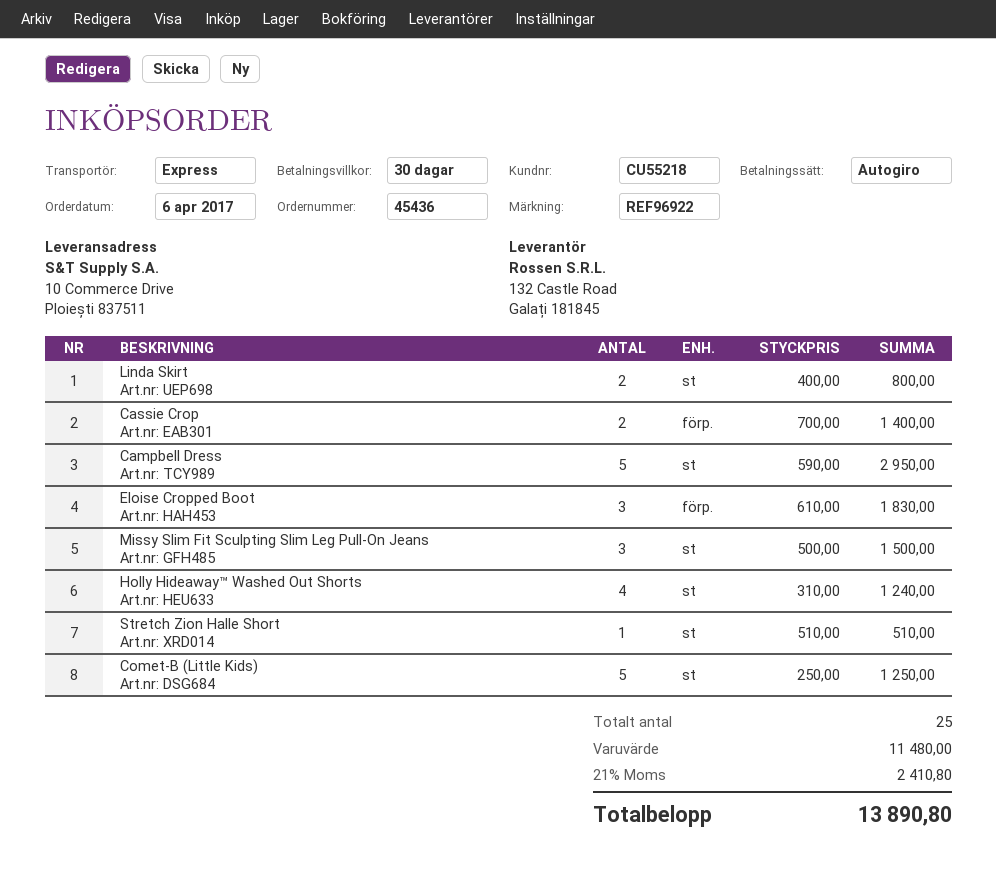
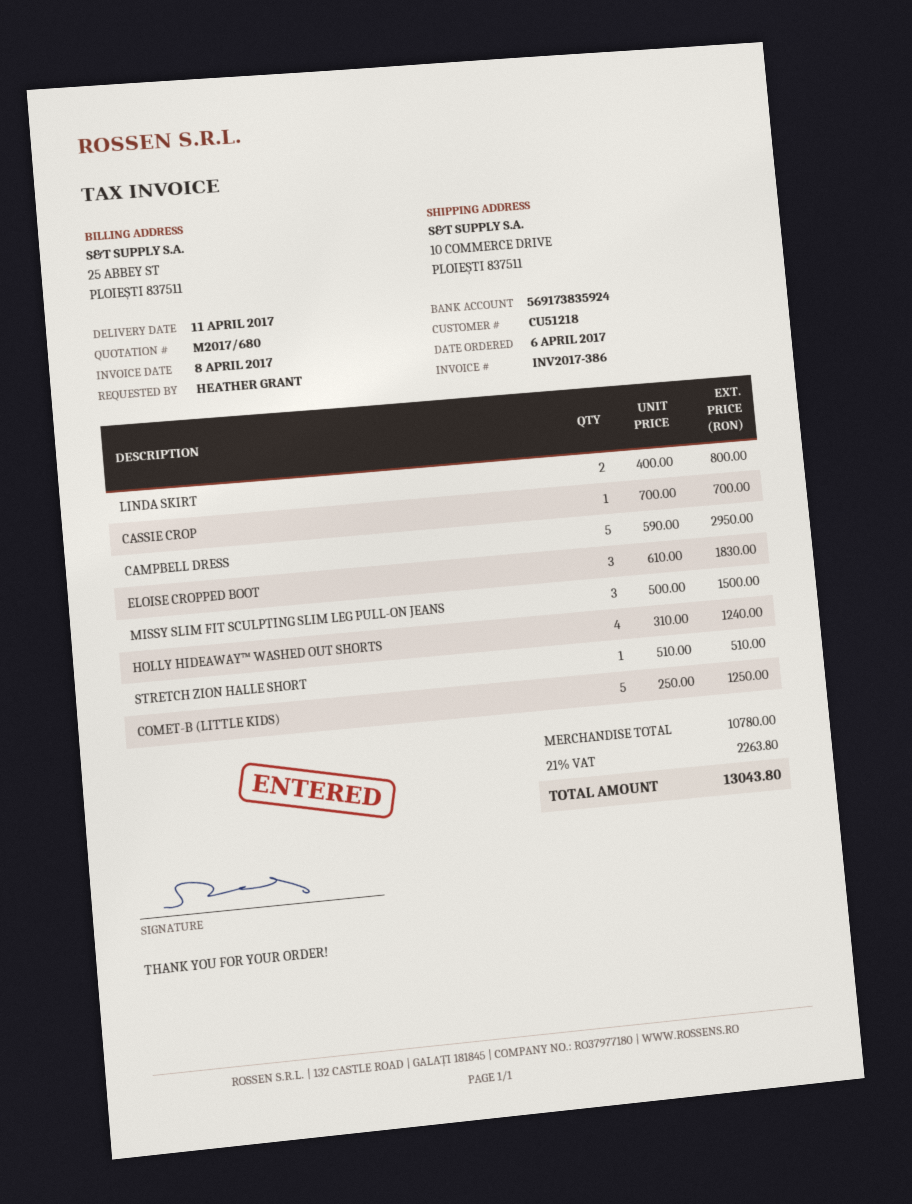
customer number: CU55218 -> CU51218
Cassie Crop: 2 x 700.00 = 1400.00 -> 1 x 700.00 = 700.00
subtotal: 11480.00 -> 10780.00
tax: 21% = 2410.80 -> 21% = 2263.80
total: 13890.80 -> 13043.80

